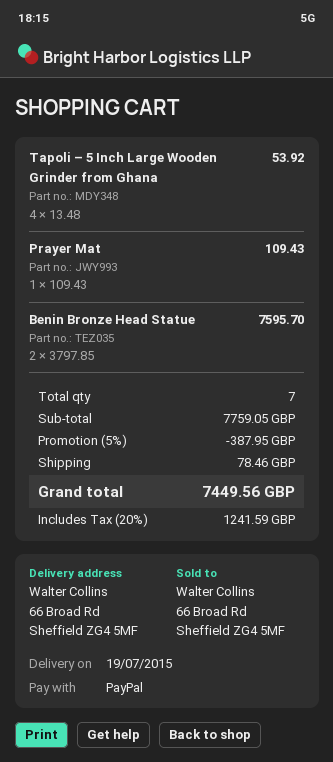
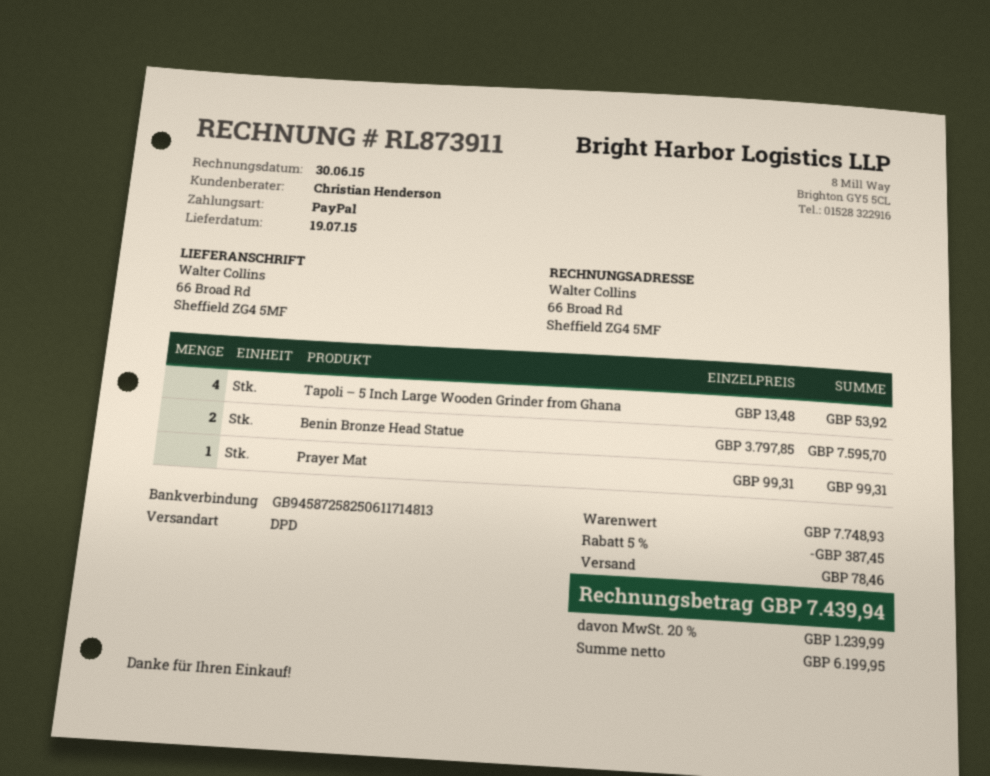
Prayer Mat: 1 x 109.43 = 109.43 -> 1 x 99.31 = 99.31
subtotal: 7759.05 -> 7748.93
discount: 5% = 387.95 -> 5% = 387.45
tax: 20% = 1241.59 -> 20% = 1239.99
total: 7449.56 -> 7439.94

